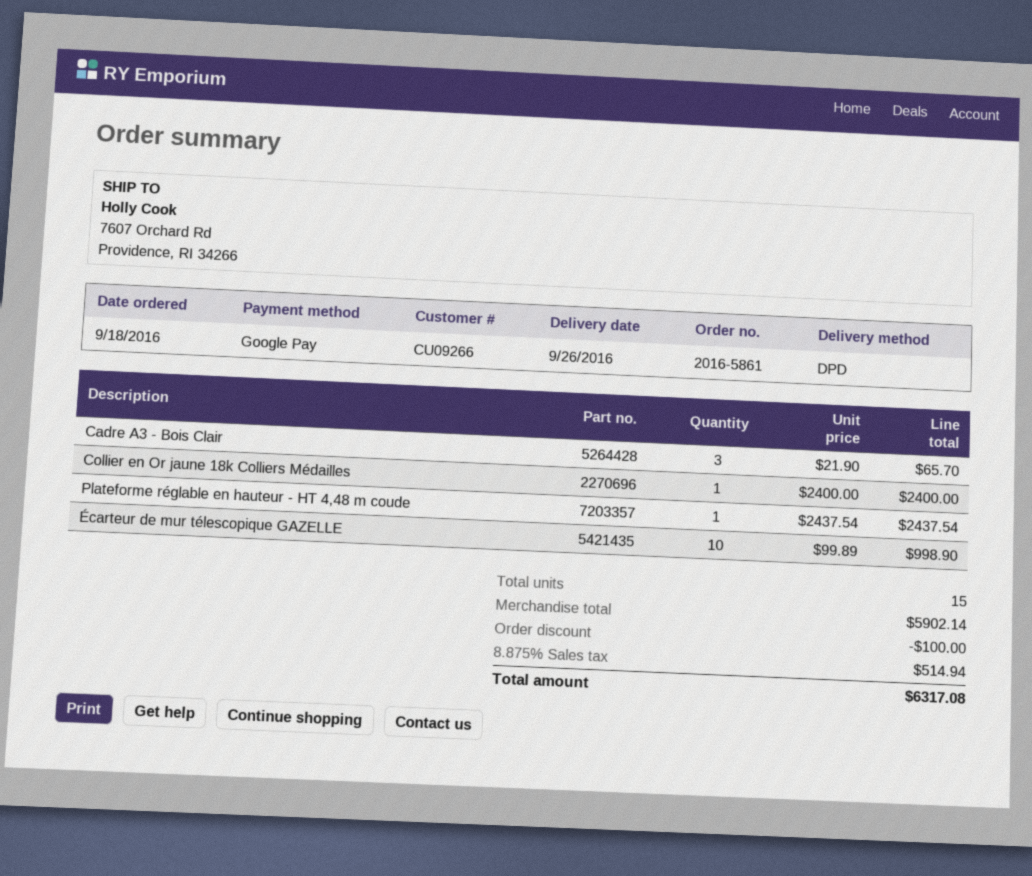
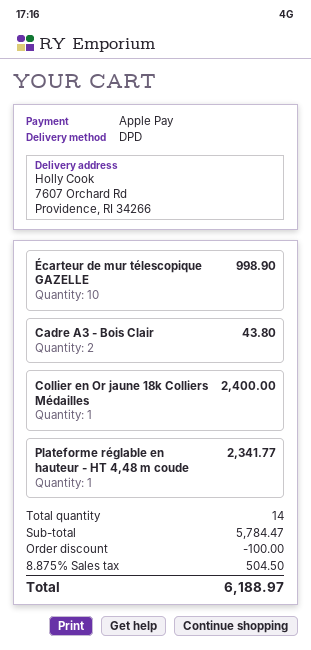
payment method: Google Pay -> Apple Pay
Cadre A3 - Bois Clair: 3 for 65.70 -> 2 for 43.80
Plateforme réglable en hauteur - HT 4,48 m coude: 1 for 2437.54 -> 1 for 2341.77
total quantity: 15 -> 14
subtotal: 5902.14 -> 5784.47
tax: 8.875% = 514.94 -> 8.875% = 504.50
total: 6317.08 -> 6188.97

